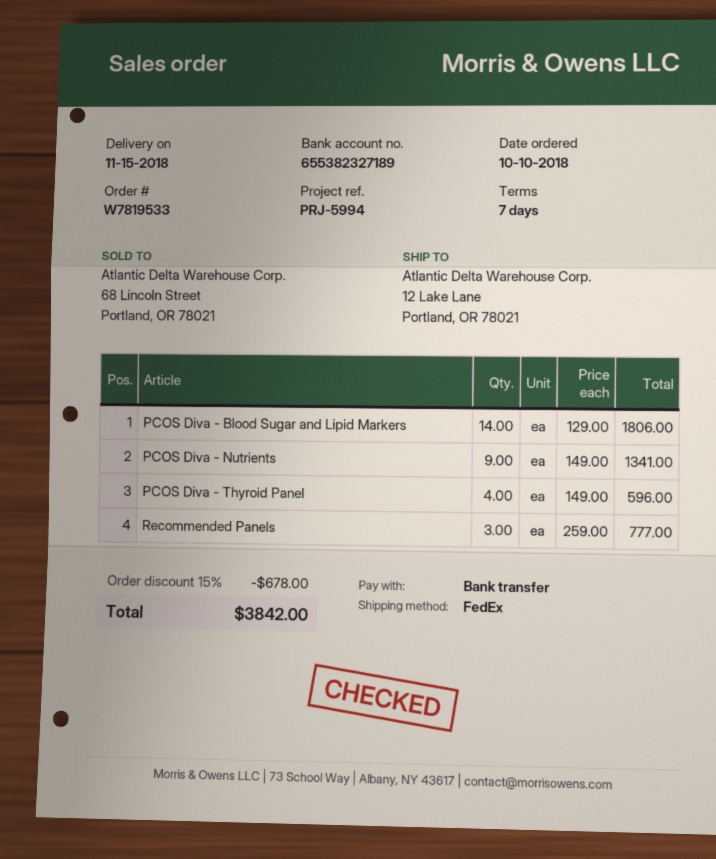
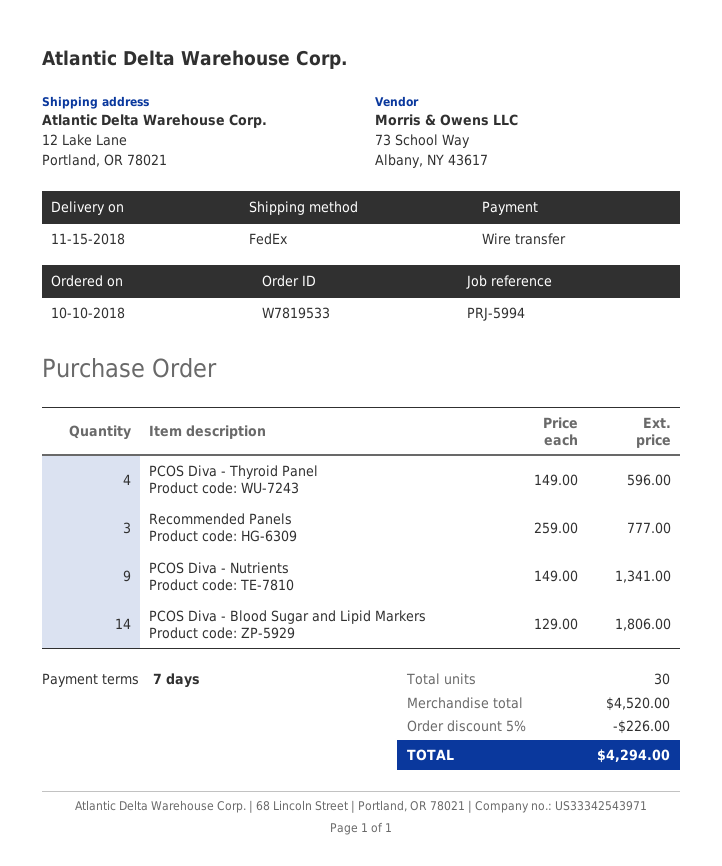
discount: 15% = 678.00 -> 5% = 226.00
total: 3842.00 -> 4294.00

